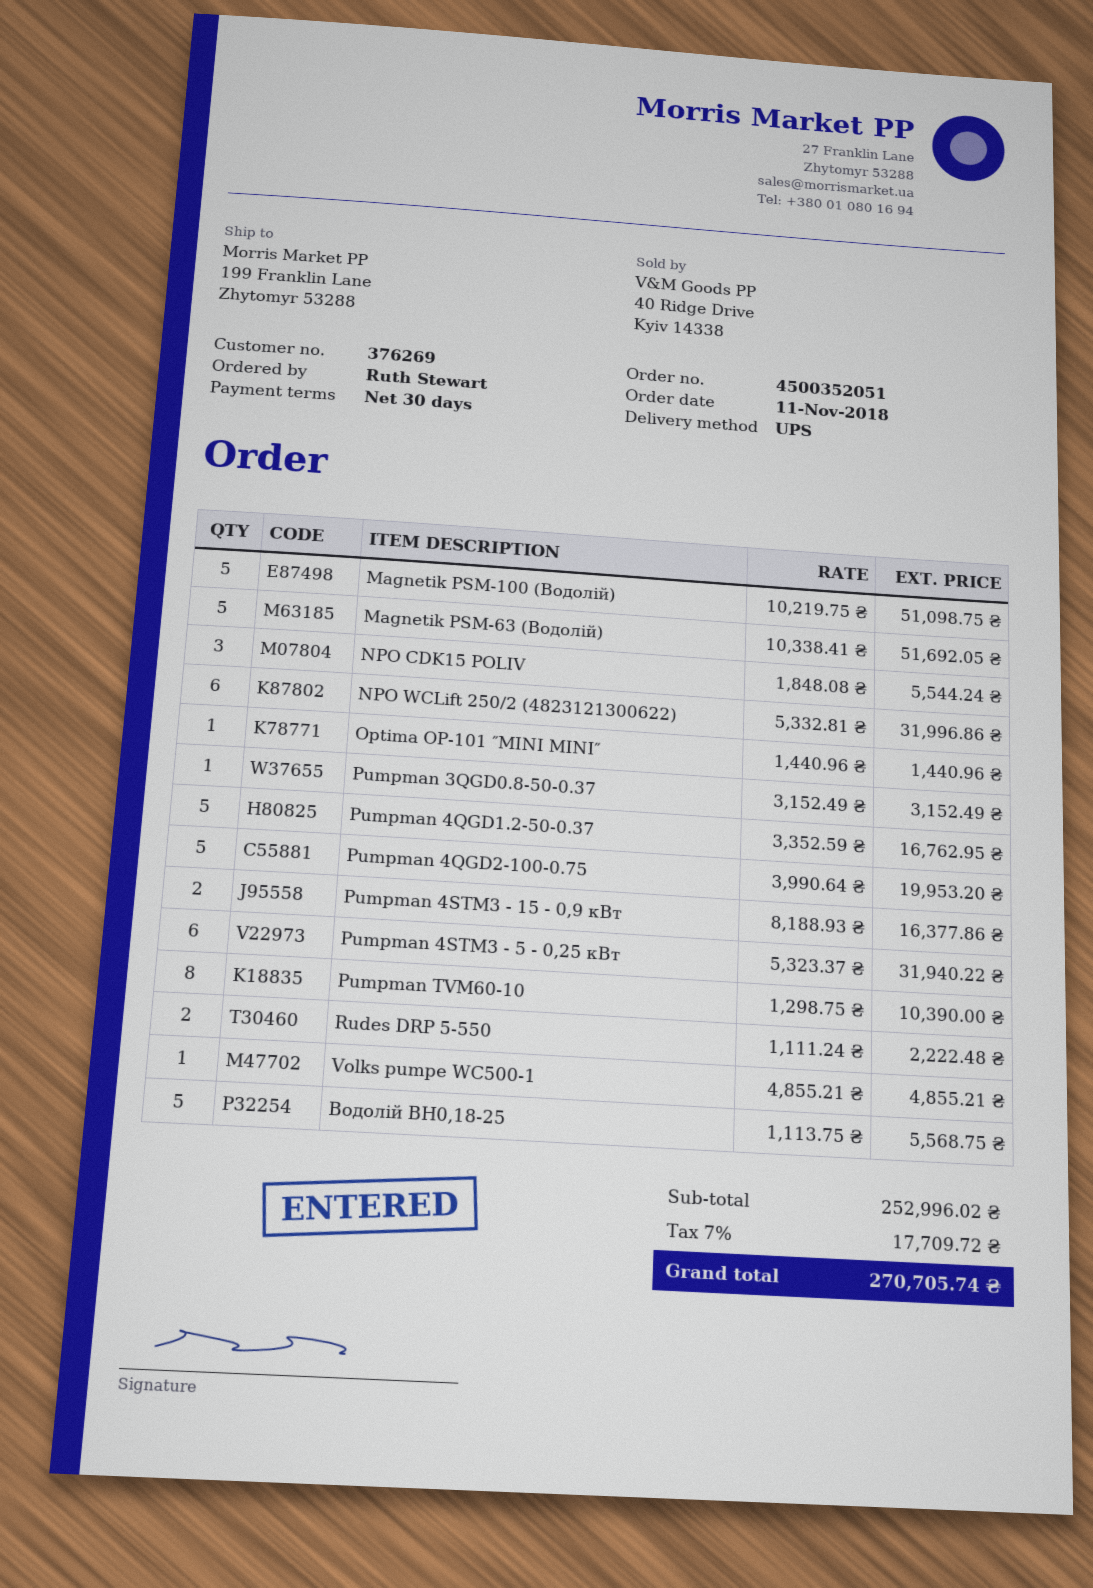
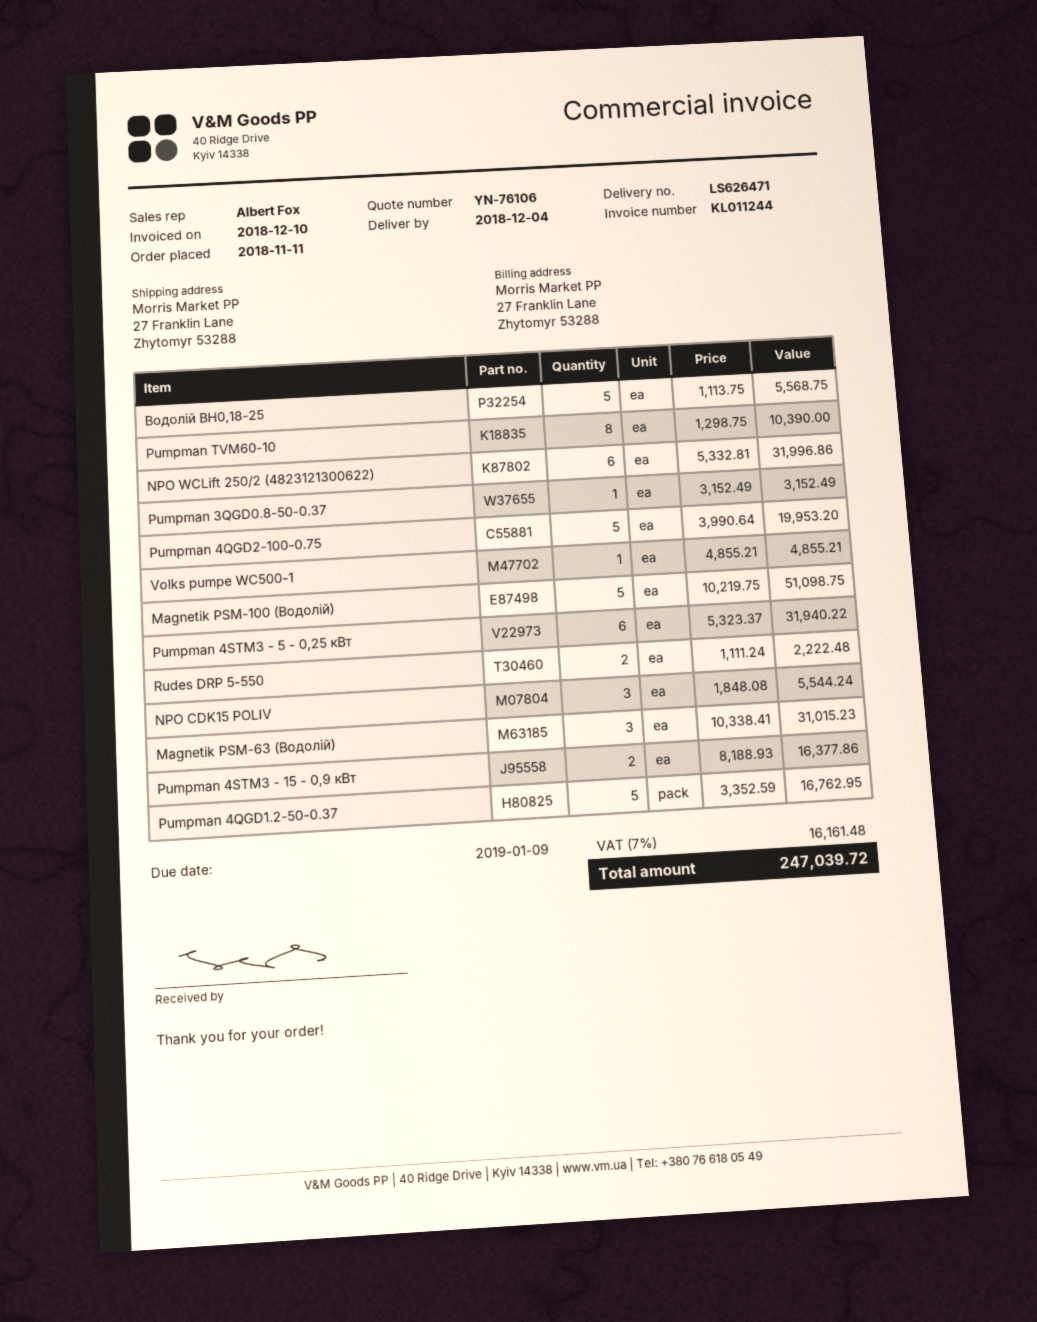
ship to: 199 Franklin Lane, Zhytomyr 53288 -> 27 Franklin Lane, Zhytomyr 53288
Magnetik PSM-63 (Водолій): 5 x 10338.41 = 51692.05 -> 3 x 10338.41 = 31015.23
Optima OP-101 ″MINI MINI″: 1 x 1440.96 = 1440.96 -> none
tax: 7% = 17709.72 -> 7% = 16161.48
total: 270705.74 -> 247039.72

